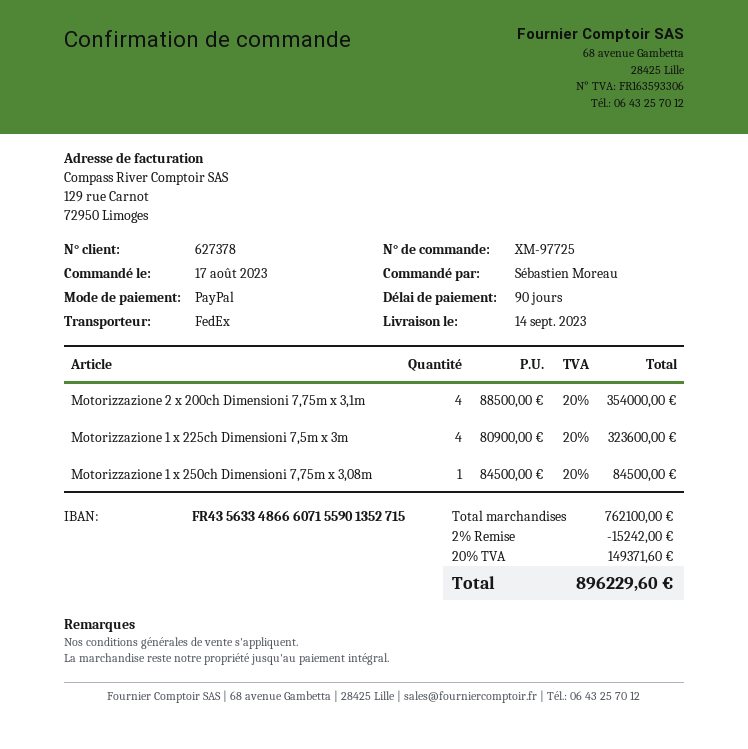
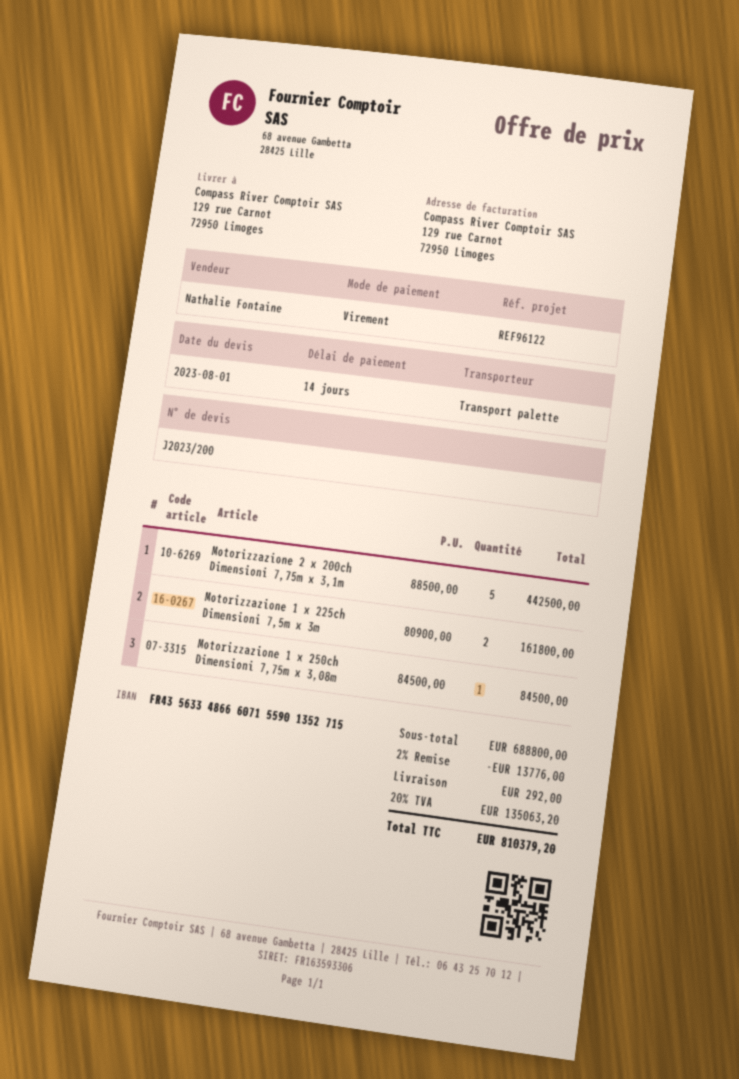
payment terms: 90 days -> 14 days
payment method: PayPal -> bank transfer
shipping method: FedEx -> pallet freight
Motorizzazione 2 x 200ch Dimensioni 7,75m x 3,1m: 4 x 88500.00 = 354000.00 -> 5 x 88500.00 = 442500.00
Motorizzazione 1 x 225ch Dimensioni 7,5m x 3m: 4 x 80900.00 = 323600.00 -> 2 x 80900.00 = 161800.00
subtotal: 762100.00 -> 688800.00
discount: 2% = 15242.00 -> 2% = 13776.00
shipping: none -> 292.00
tax: 20% = 149371.60 -> 20% = 135063.20
total: 896229.60 -> 810379.20

